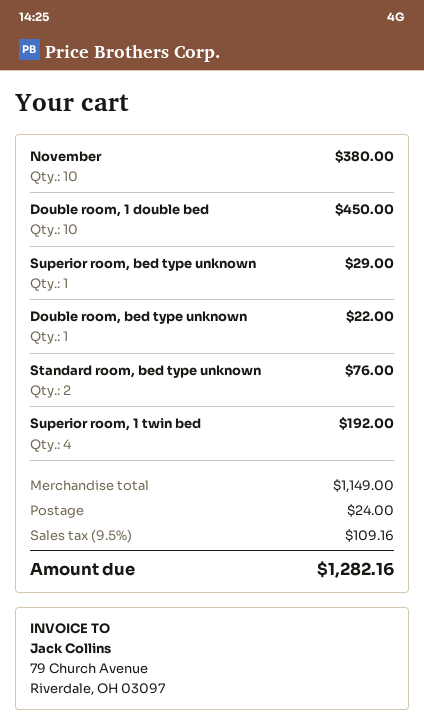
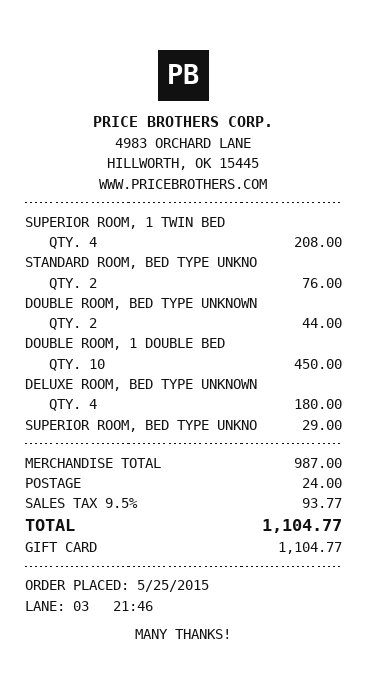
November: 10 for 380.00 -> none
Double room, bed type unknown: 1 for 22.00 -> 2 for 44.00
Superior room, 1 twin bed: 4 for 192.00 -> 4 for 208.00
DELUXE ROOM, BED TYPE UNKNOWN: none -> 4 for 180.00
subtotal: 1149.00 -> 987.00
tax: 9.5% = 109.16 -> 9.5% = 93.77
total: 1282.16 -> 1104.77

